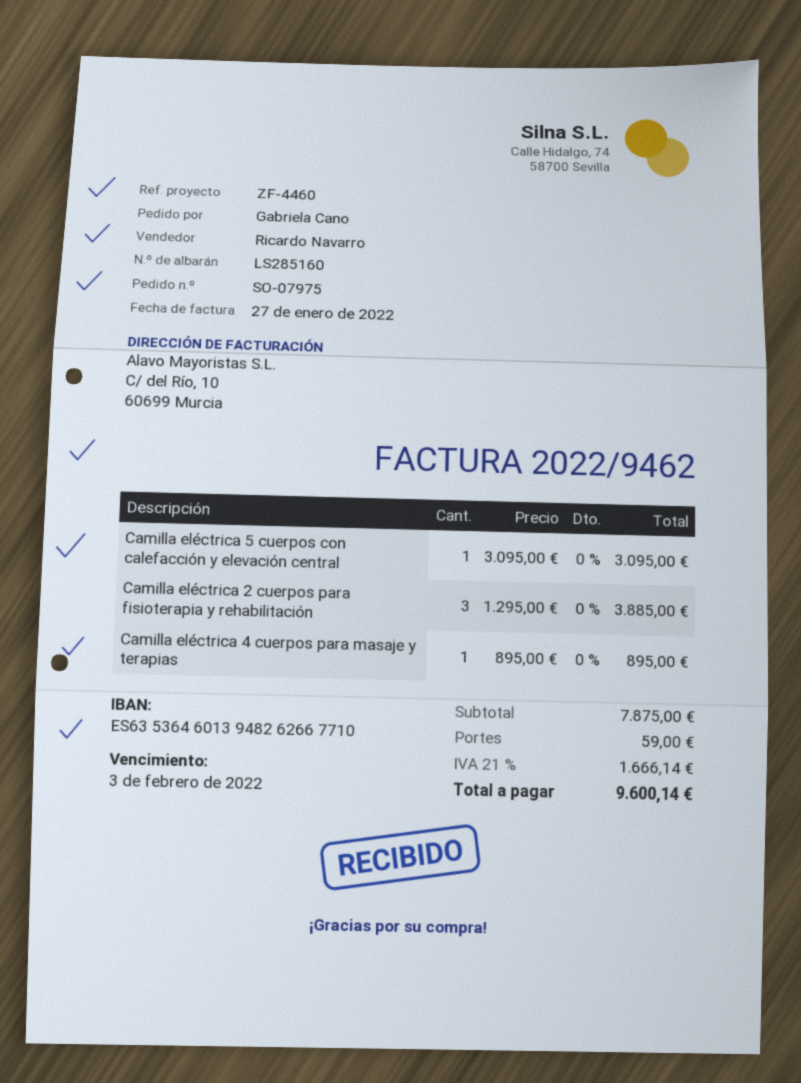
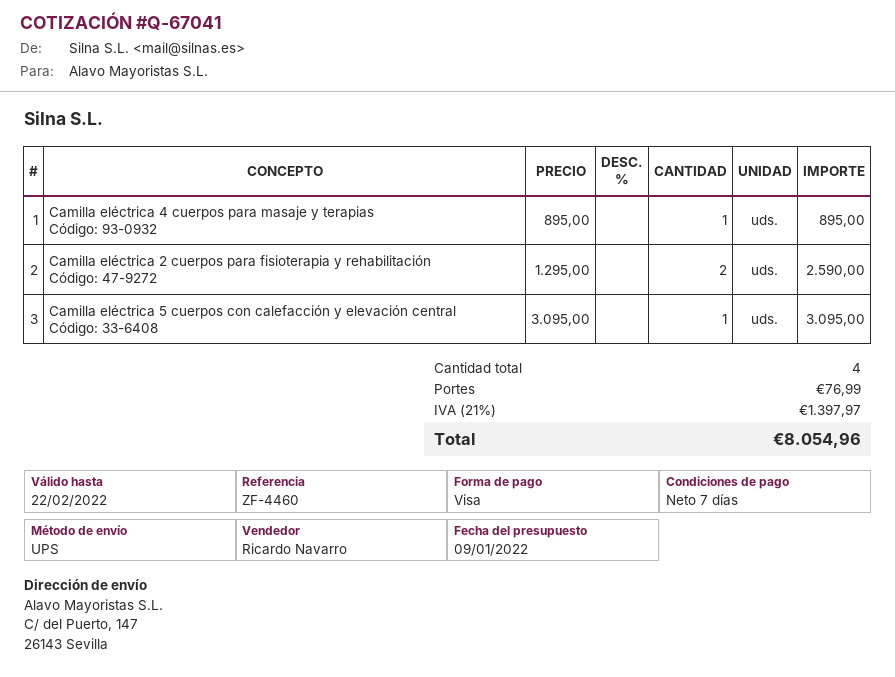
Camilla eléctrica 2 cuerpos para fisioterapia y rehabilitación: 3 x 1295.00 = 3885.00 -> 2 x 1295.00 = 2590.00
shipping: 59.00 -> 76.99
tax: 21% = 1666.14 -> 21% = 1397.97
total: 9600.14 -> 8054.96

